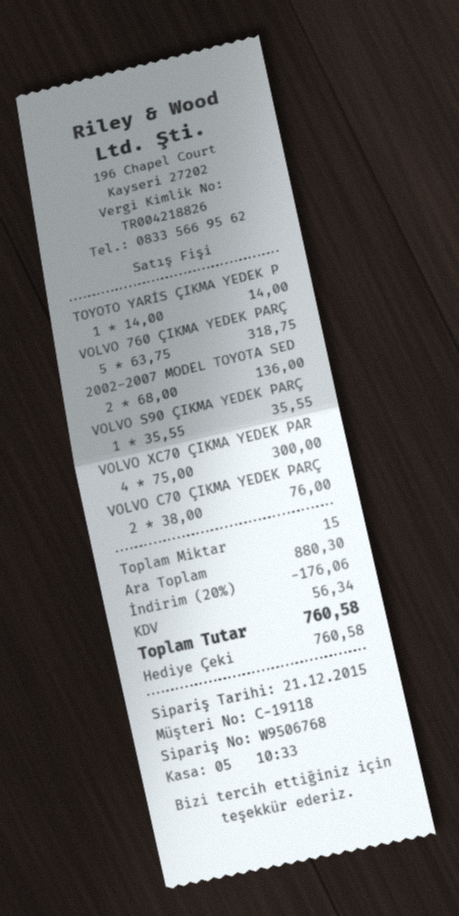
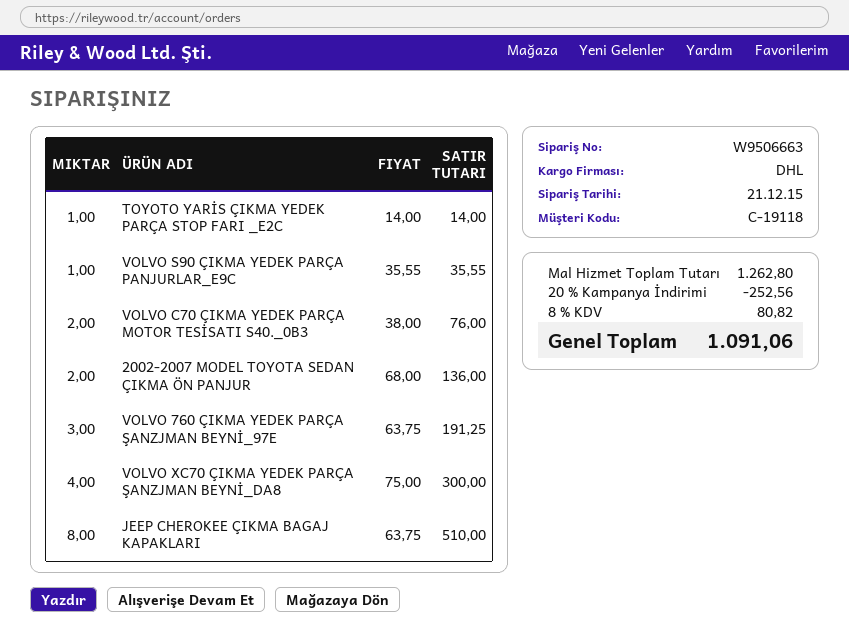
order number: W9506768 -> W9506663
VOLVO 760 ÇIKMA YEDEK PARÇ: 5 x 63.75 = 318.75 -> 3 x 63.75 = 191.25
JEEP CHEROKEE ÇIKMA BAGAJ KAPAKLARI: none -> 8 x 63.75 = 510.00
subtotal: 880.30 -> 1262.80
discount: 20% = 176.06 -> 20% = 252.56
tax: 56.34 -> 80.82
total: 760.58 -> 1091.06

